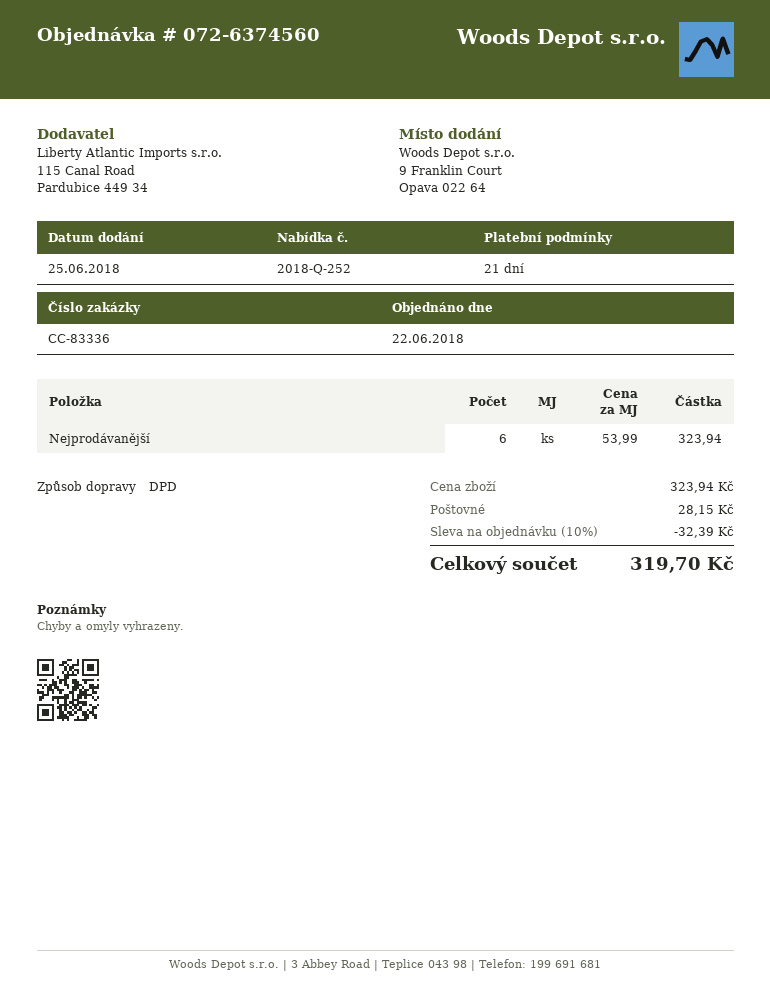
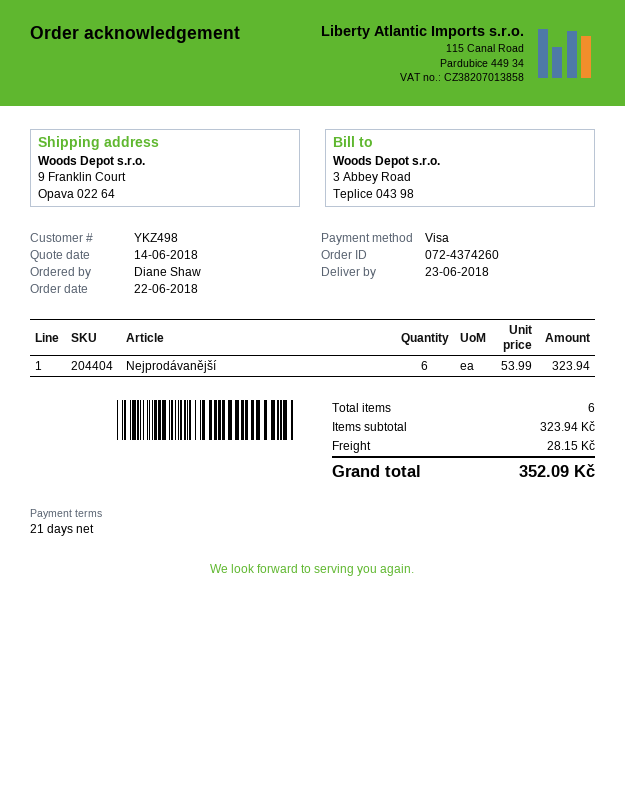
order number: 072-6374560 -> 072-4374260
delivery date: 2018-06-25 -> 2018-06-23
discount: 10% = 32.39 -> none
total: 319.70 -> 352.09

